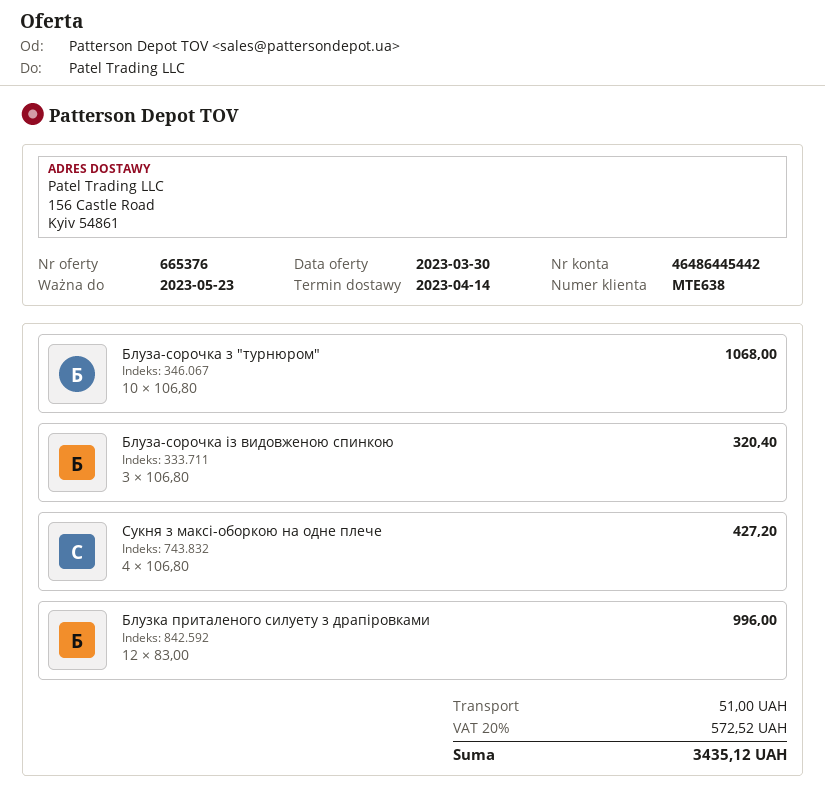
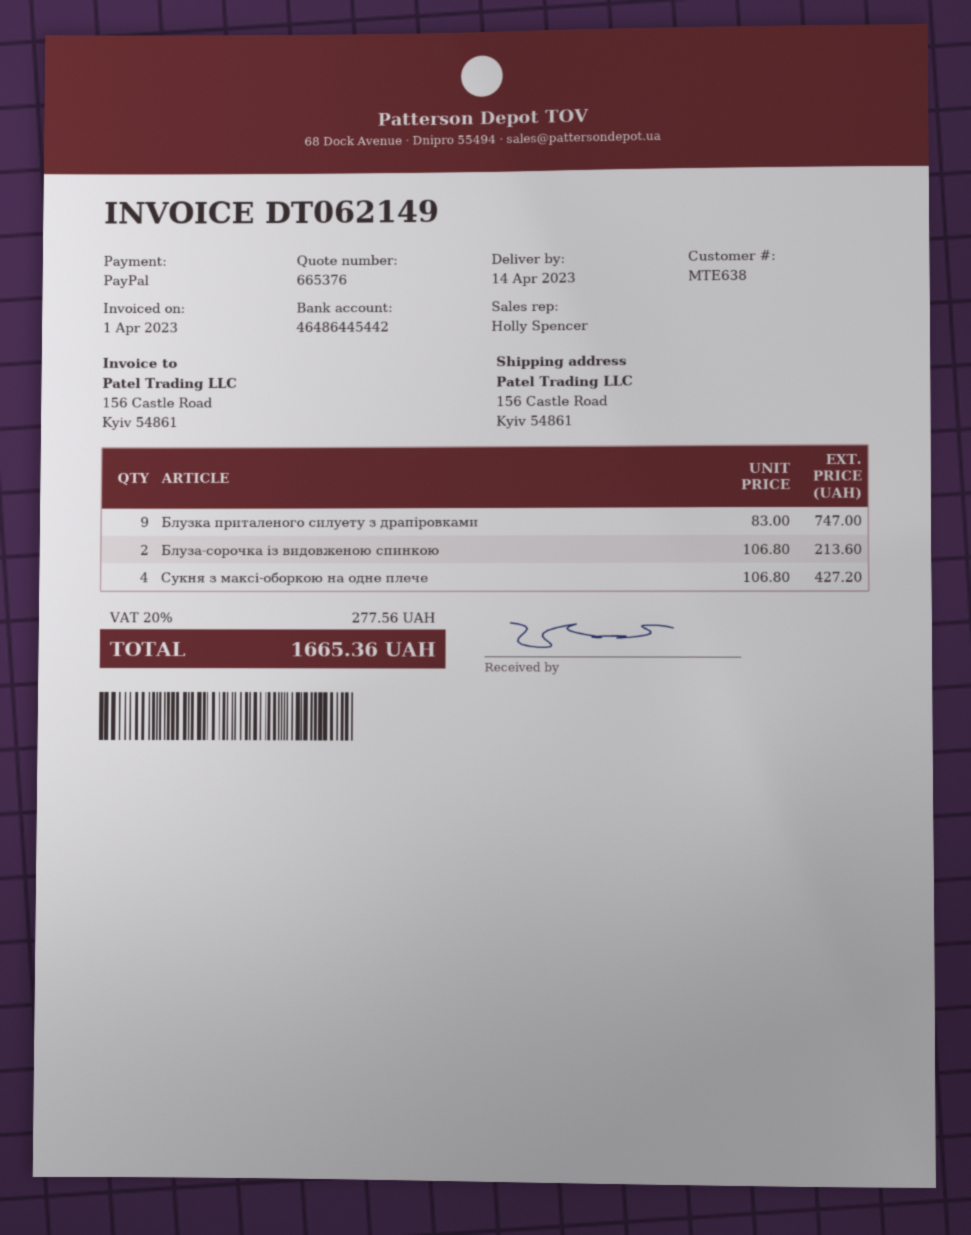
Блуза-сорочка з "турнюром": 10 x 106.80 = 1068.00 -> none
Блуза-сорочка із видовженою спинкою: 3 x 106.80 = 320.40 -> 2 x 106.80 = 213.60
Блузка приталеного силуету з драпіровками: 12 x 83.00 = 996.00 -> 9 x 83.00 = 747.00
shipping: 51.00 -> none
tax: 20% = 572.52 -> 20% = 277.56
total: 3435.12 -> 1665.36

